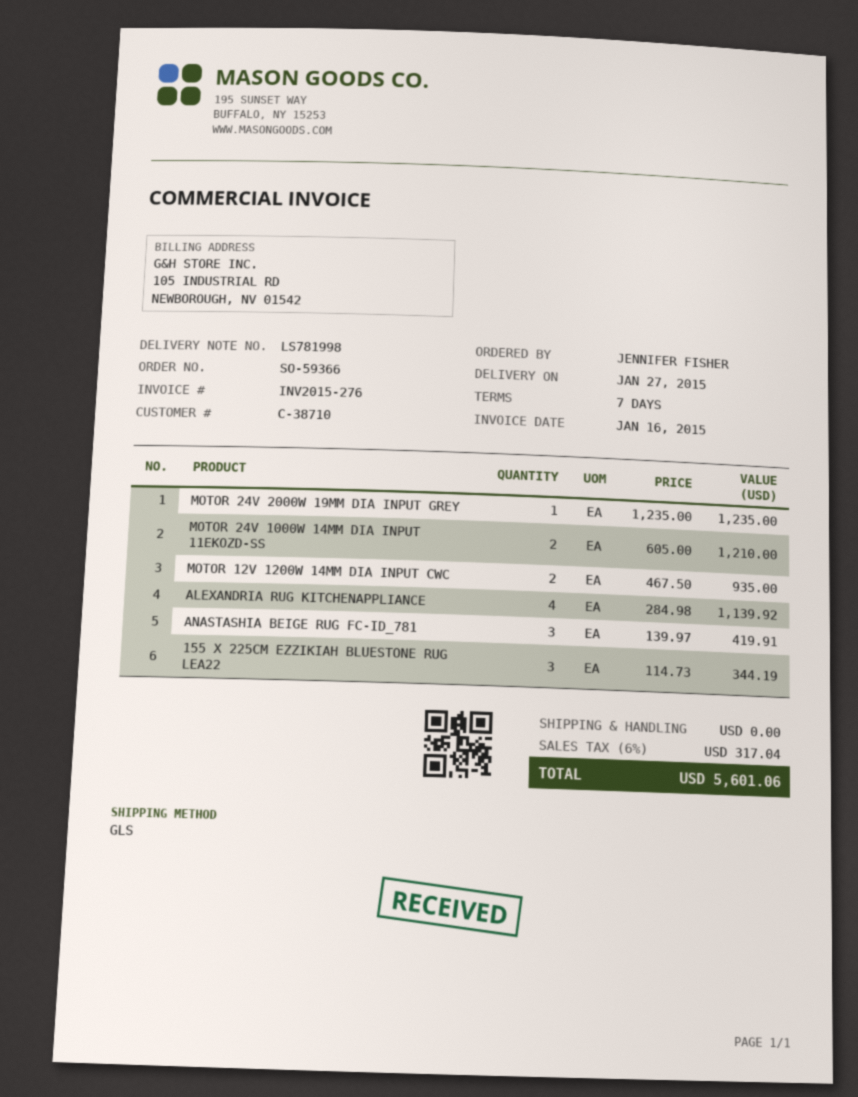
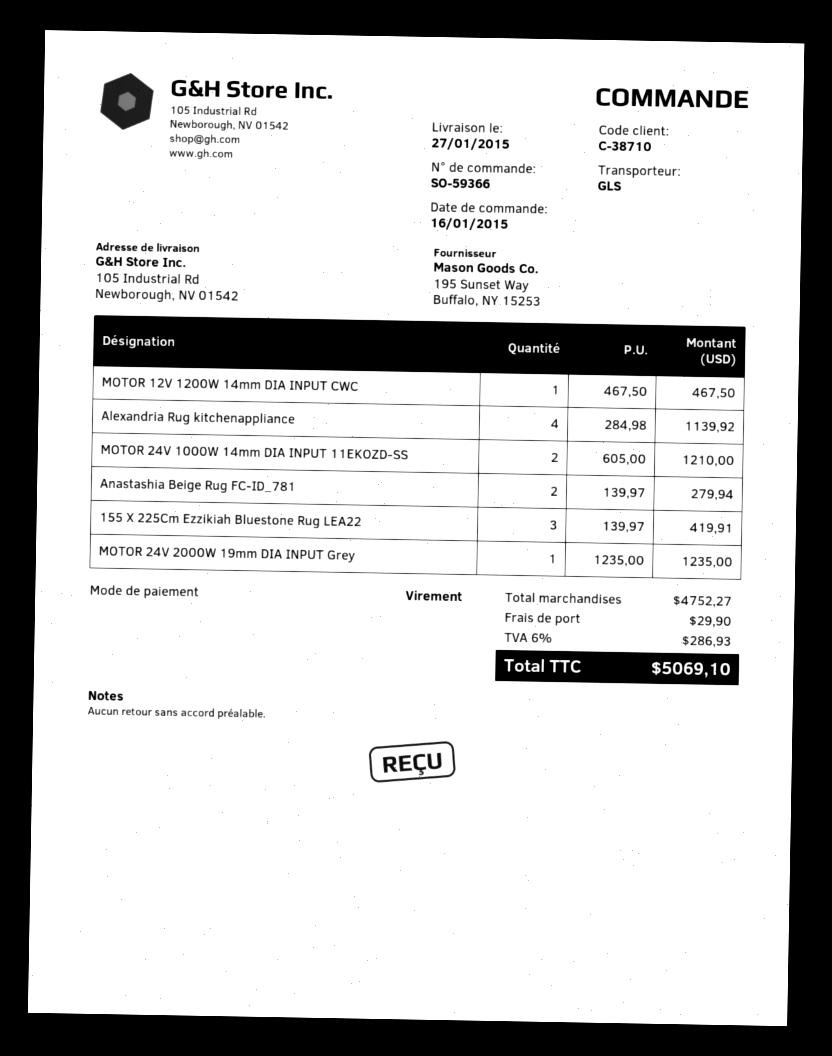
MOTOR 12V 1200W 14MM DIA INPUT CWC: 2 x 467.50 = 935.00 -> 1 x 467.50 = 467.50
ANASTASHIA BEIGE RUG FC-ID_781: 3 x 139.97 = 419.91 -> 2 x 139.97 = 279.94
155 X 225CM EZZIKIAH BLUESTONE RUG LEA22: 3 x 114.73 = 344.19 -> 3 x 139.97 = 419.91
shipping: 0.00 -> 29.90
tax: 6% = 317.04 -> 6% = 286.93
total: 5601.06 -> 5069.10

